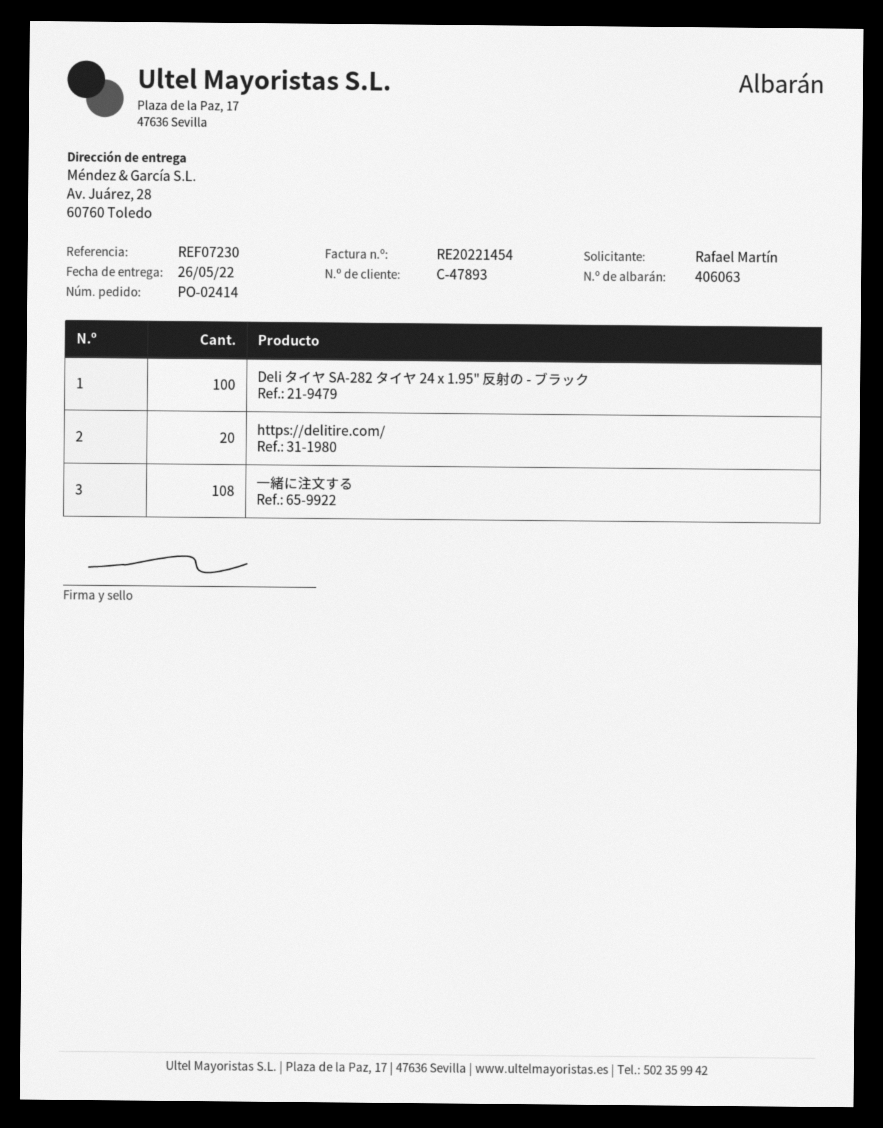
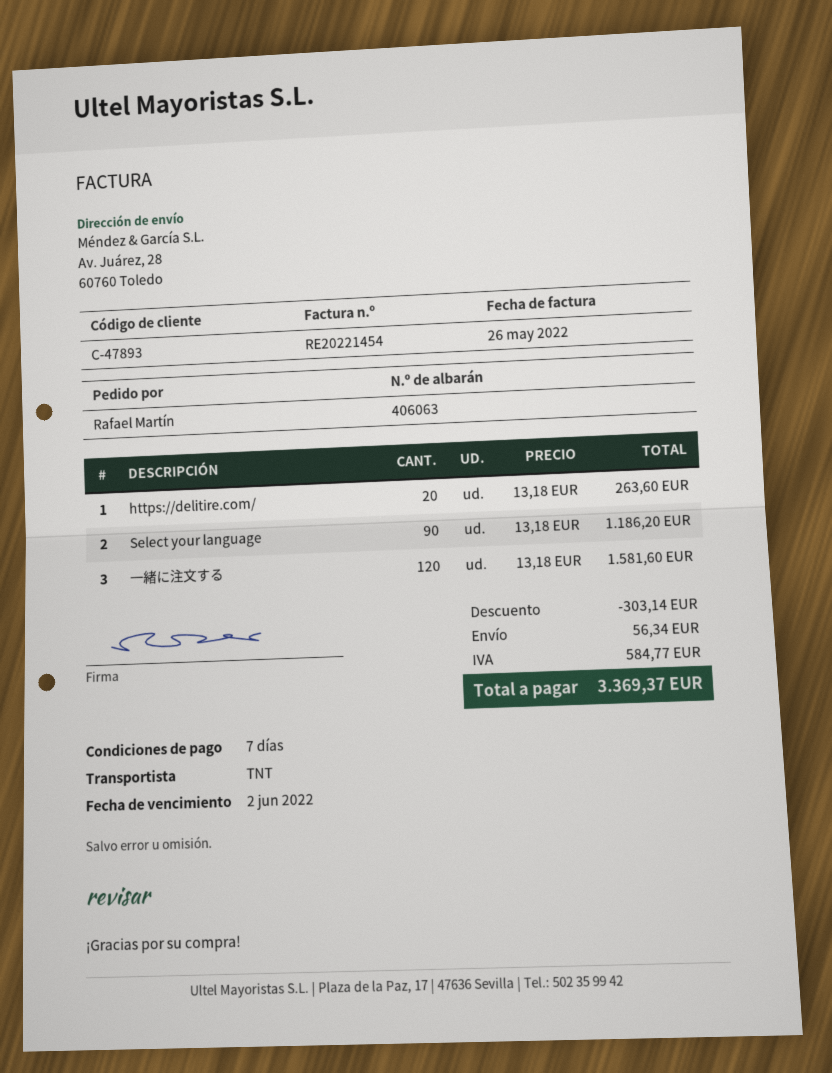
Deli タイヤ SA-282 タイヤ 24 x 1.95" 反射の - ブラック: 100 -> none
一緒に注文する: 108 -> 120
Select your language: none -> 90

